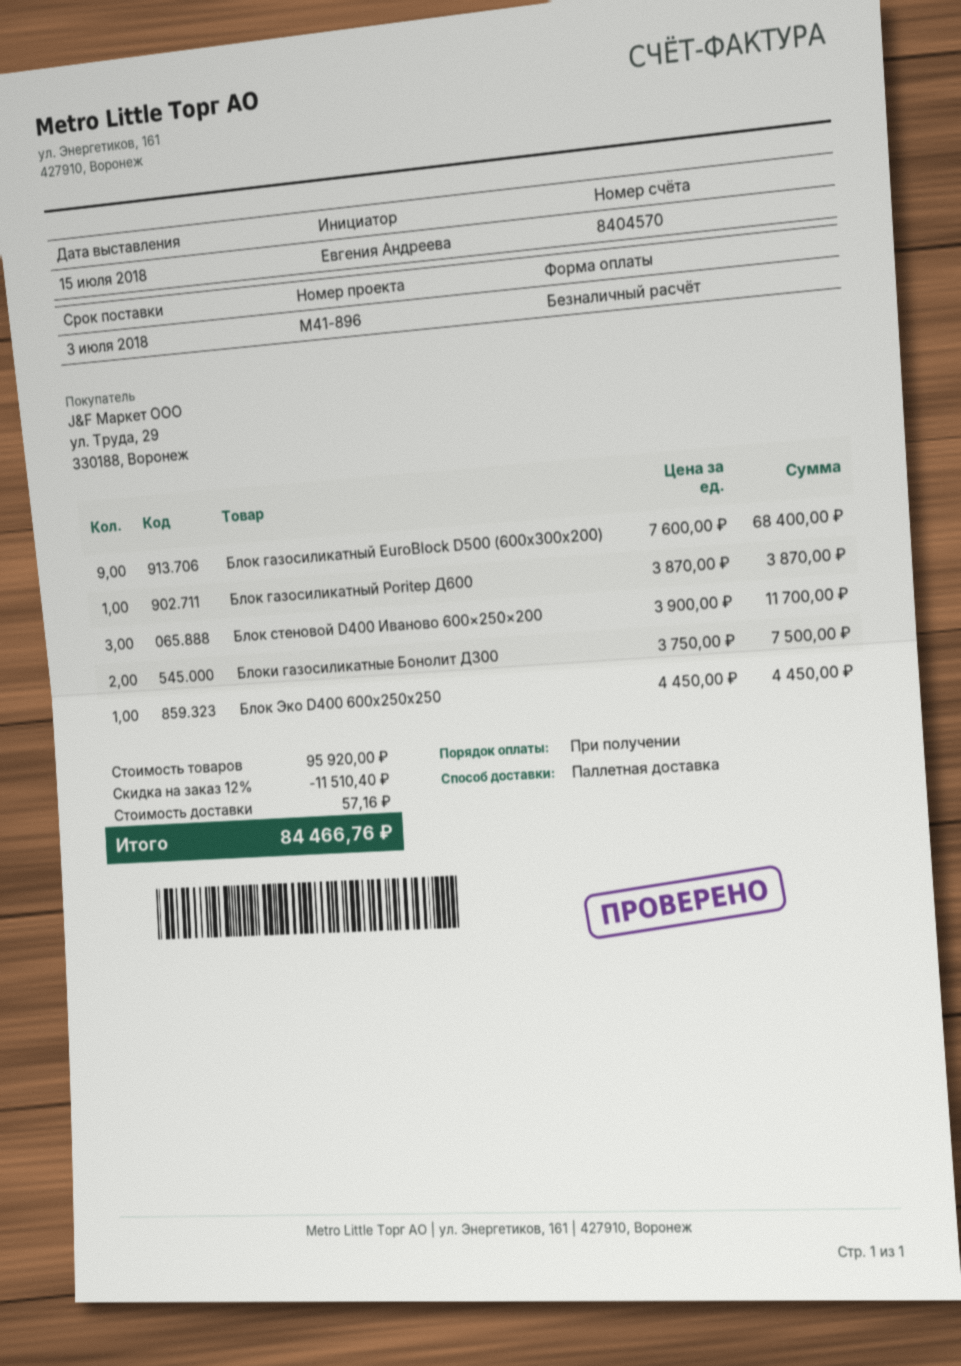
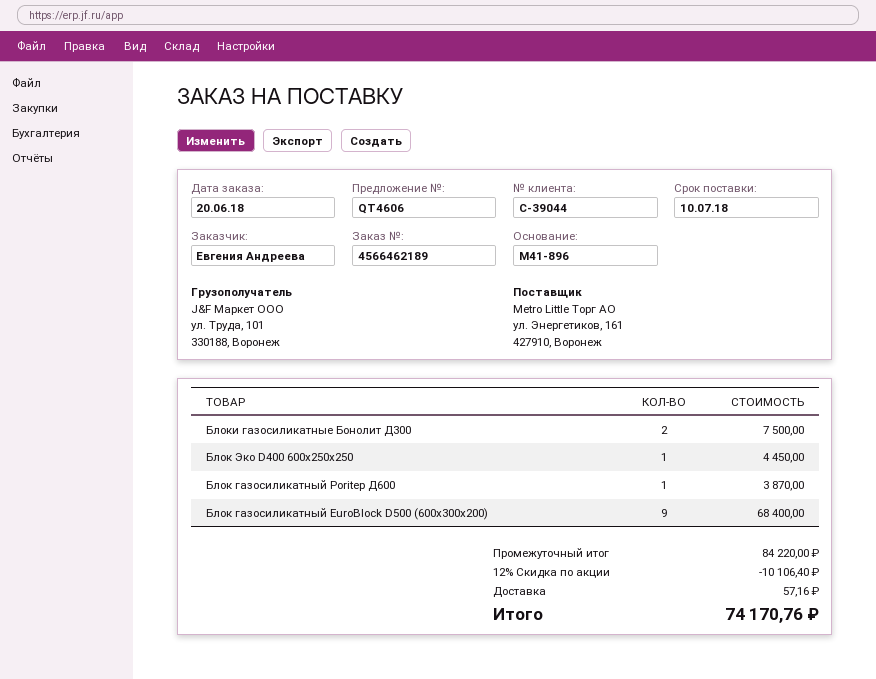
delivery date: 2018-07-03 -> 2018-07-10
Блок стеновой D400 Иваново 600×250×200: 3 for 11700.00 -> none
subtotal: 95920.00 -> 84220.00
discount: 12% = 11510.40 -> 12% = 10106.40
total: 84466.76 -> 74170.76

